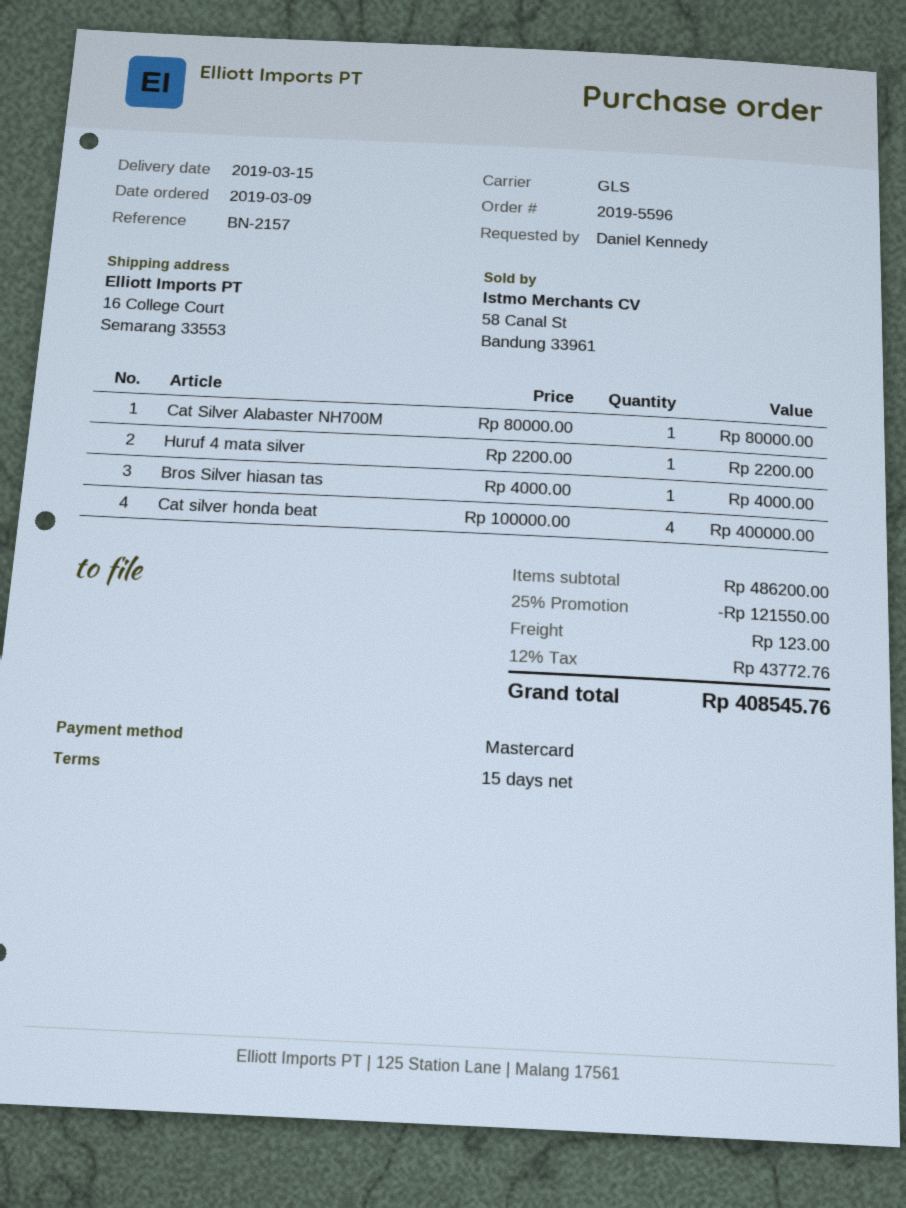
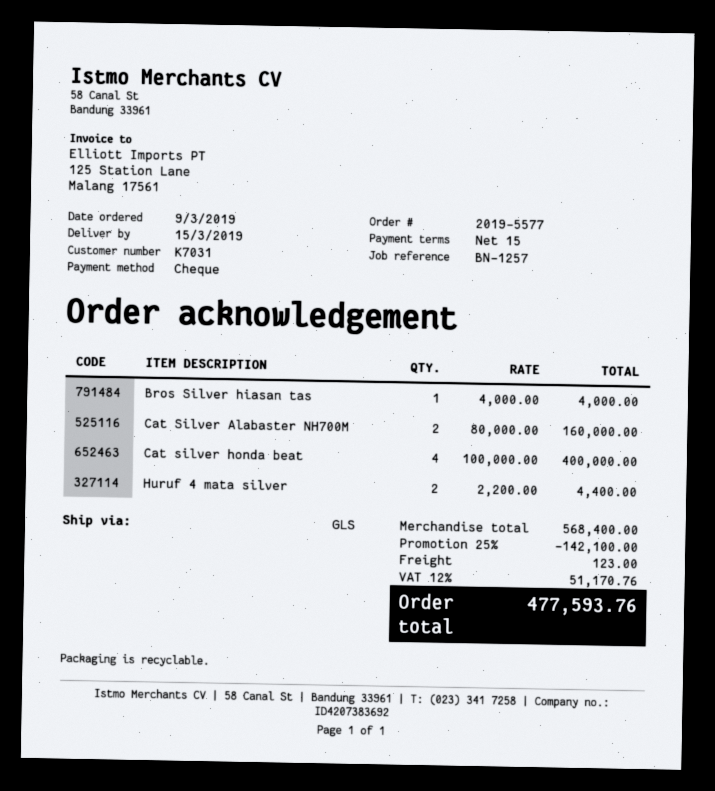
order number: 2019-5596 -> 2019-5577
reference: BN-2157 -> BN-1257
payment method: Mastercard -> cheque
Cat Silver Alabaster NH700M: 1 x 80000.00 = 80000.00 -> 2 x 80000.00 = 160000.00
Huruf 4 mata silver: 1 x 2200.00 = 2200.00 -> 2 x 2200.00 = 4400.00
subtotal: 486200.00 -> 568400.00
discount: 25% = 121550.00 -> 25% = 142100.00
tax: 12% = 43772.76 -> 12% = 51170.76
total: 408545.76 -> 477593.76

